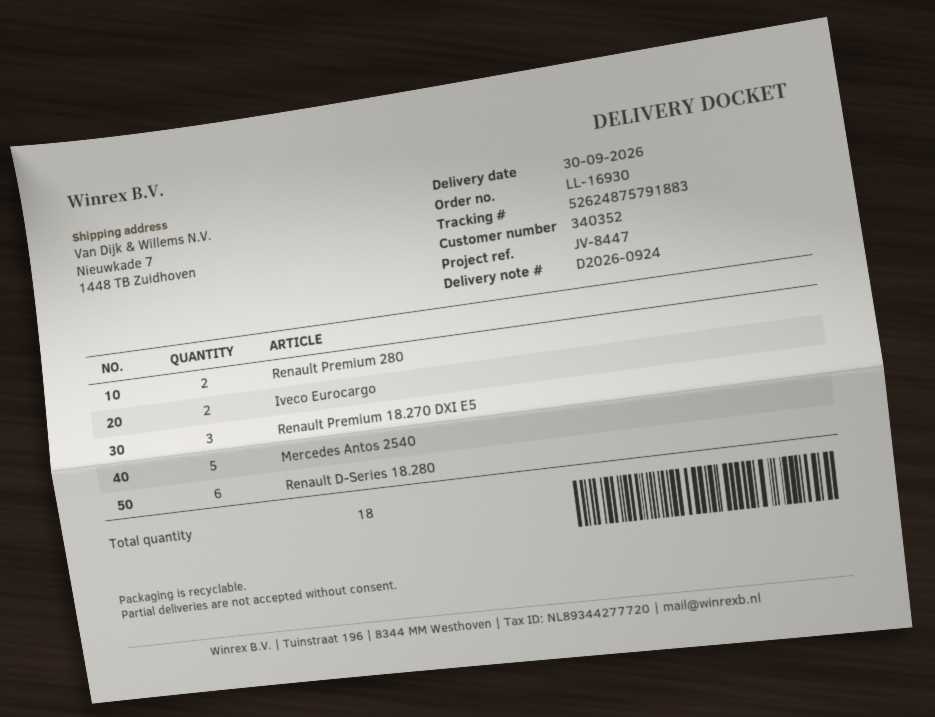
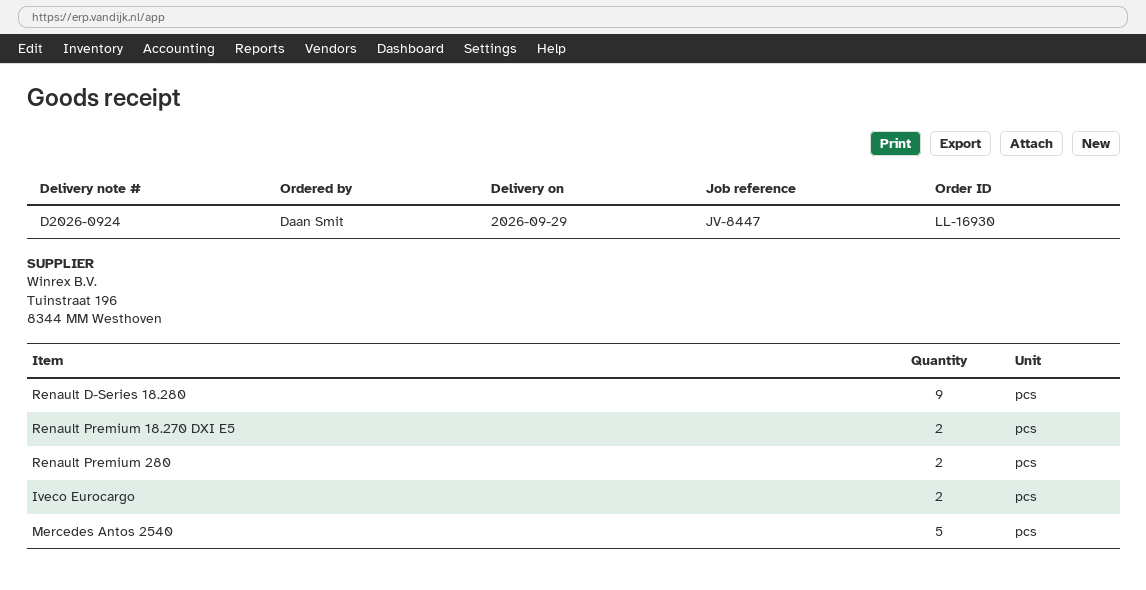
delivery date: 2026-09-30 -> 2026-09-29
Renault Premium 18.270 DXI E5: 3 -> 2
Renault D-Series 18.280: 6 -> 9

